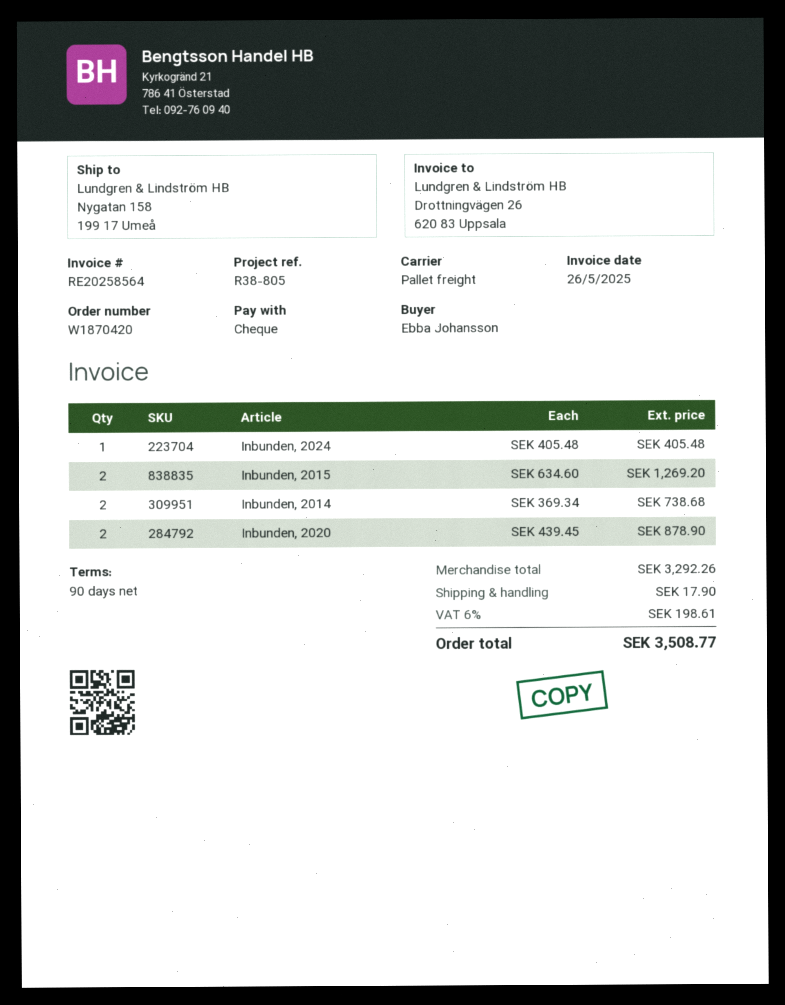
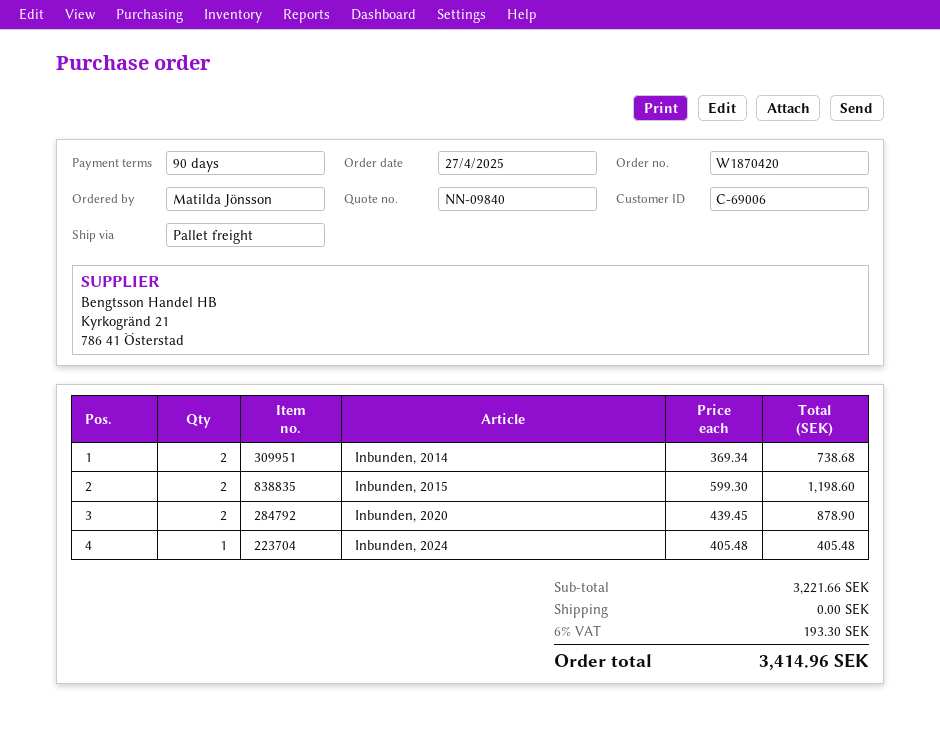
ordered by: Ebba Johansson -> Matilda Jönsson
Inbunden, 2015: 2 x 634.60 = 1269.20 -> 2 x 599.30 = 1198.60
subtotal: 3292.26 -> 3221.66
shipping: 17.90 -> 0.00
tax: 6% = 198.61 -> 6% = 193.30
total: 3508.77 -> 3414.96

